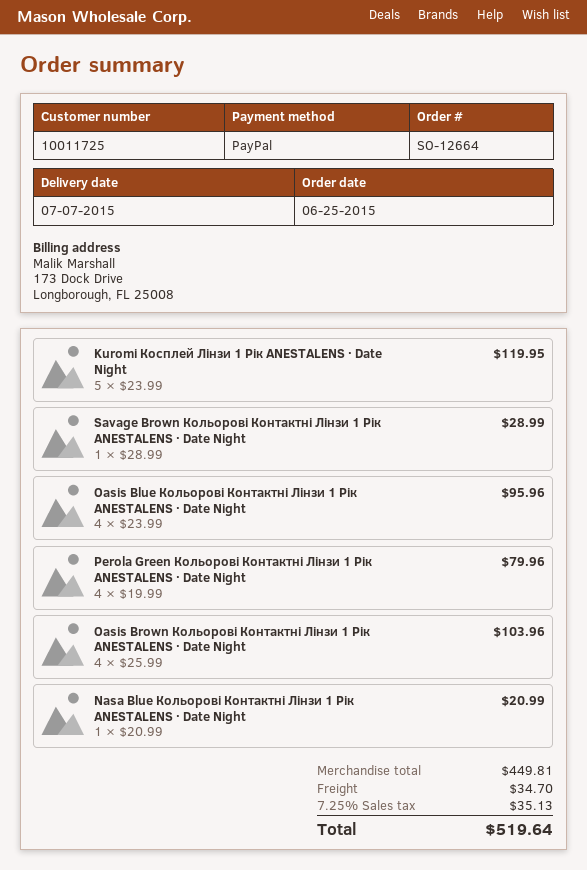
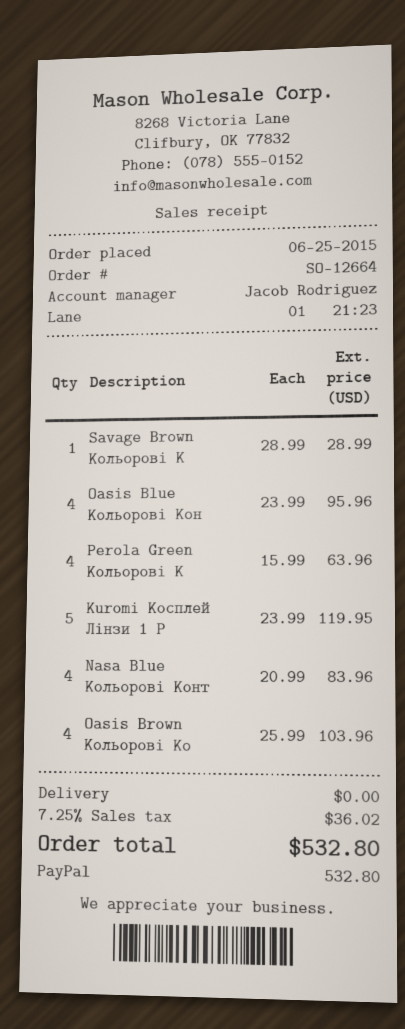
Perola Green Кольорові Контактні Лінзи 1 Рік ANESTALENS · Date Night: 4 x 19.99 = 79.96 -> 4 x 15.99 = 63.96
Nasa Blue Кольорові Контактні Лінзи 1 Рік ANESTALENS · Date Night: 1 x 20.99 = 20.99 -> 4 x 20.99 = 83.96
shipping: 34.70 -> 0.00
tax: 7.25% = 35.13 -> 7.25% = 36.02
total: 519.64 -> 532.80

